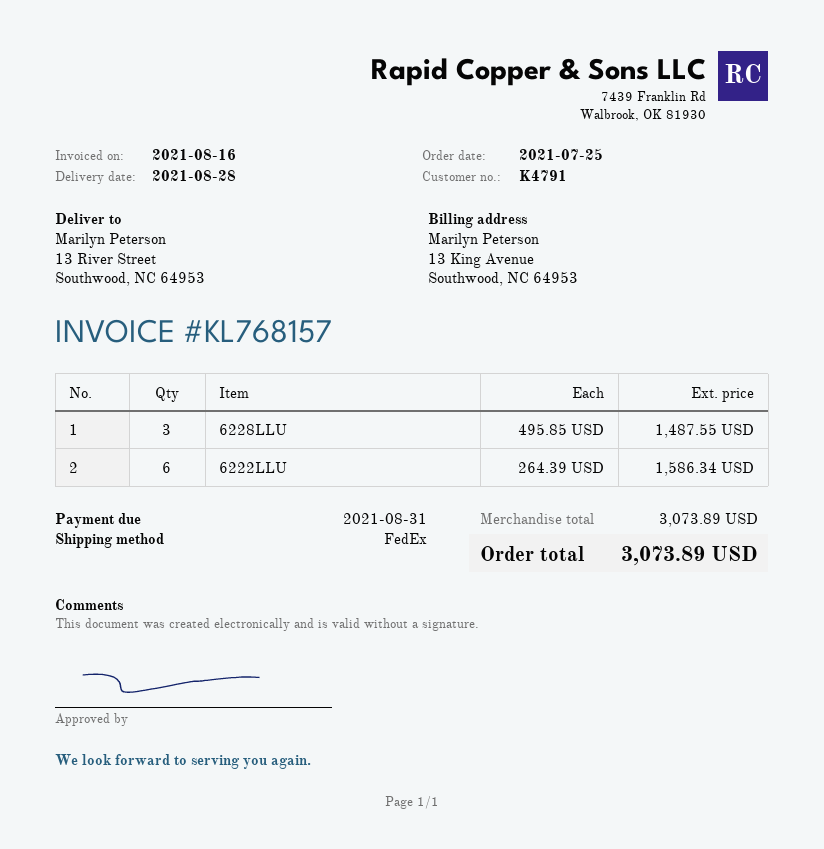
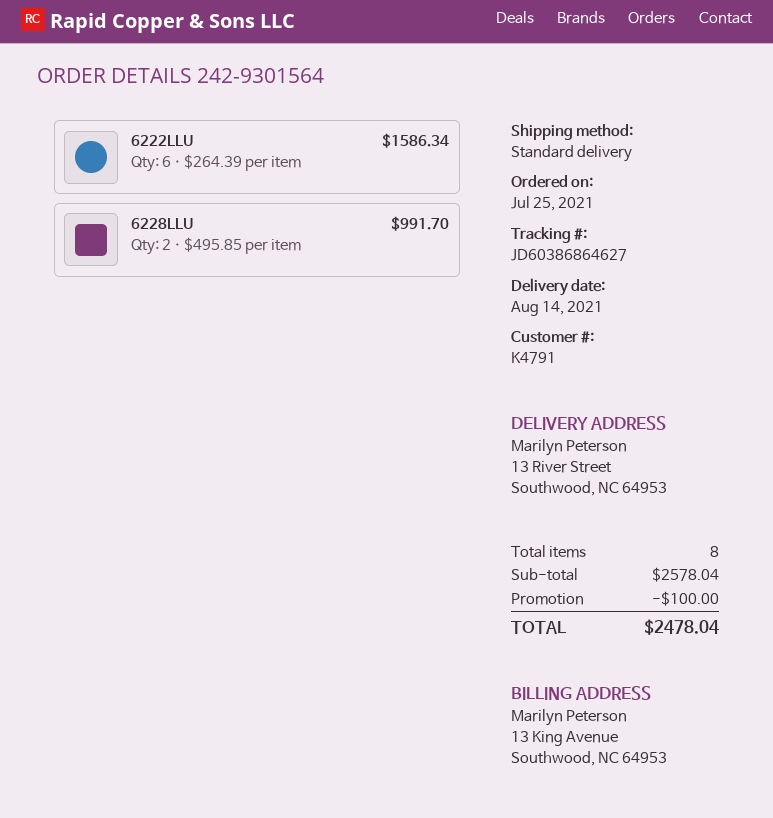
delivery date: 2021-08-28 -> 2021-08-14
shipping method: FedEx -> standard
6228LLU: 3 x 495.85 = 1487.55 -> 2 x 495.85 = 991.70
subtotal: 3073.89 -> 2578.04
discount: none -> 100.00
total: 3073.89 -> 2478.04

